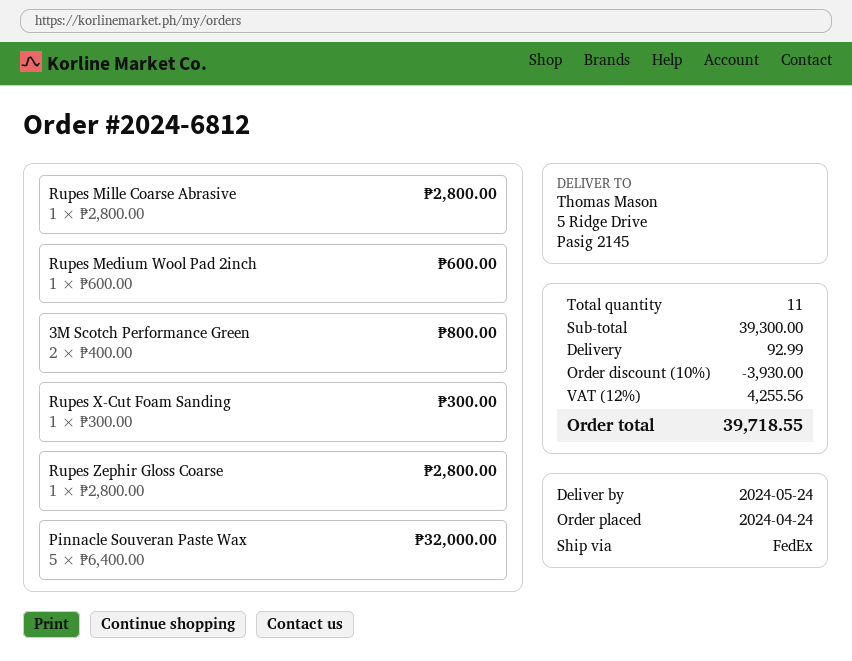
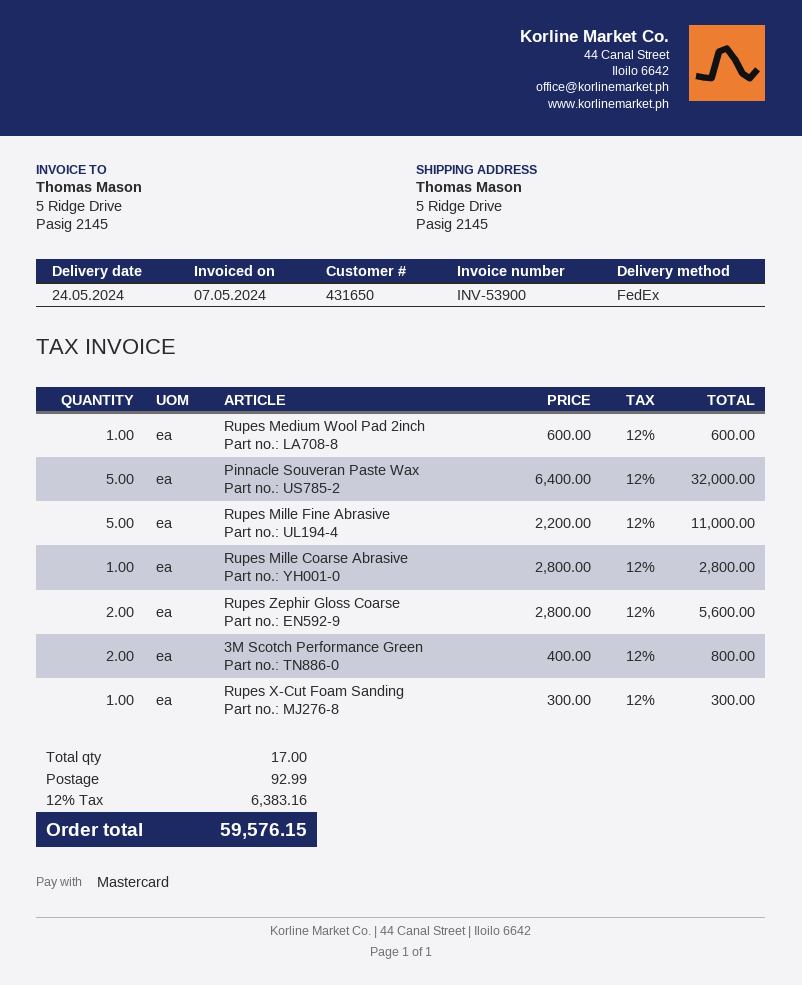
Rupes Zephir Gloss Coarse: 1 x 2800.00 = 2800.00 -> 2 x 2800.00 = 5600.00
Rupes Mille Fine Abrasive: none -> 5 x 2200.00 = 11000.00
total quantity: 11 -> 17
discount: 10% = 3930.00 -> none
tax: 12% = 4255.56 -> 12% = 6383.16
total: 39718.55 -> 59576.15

